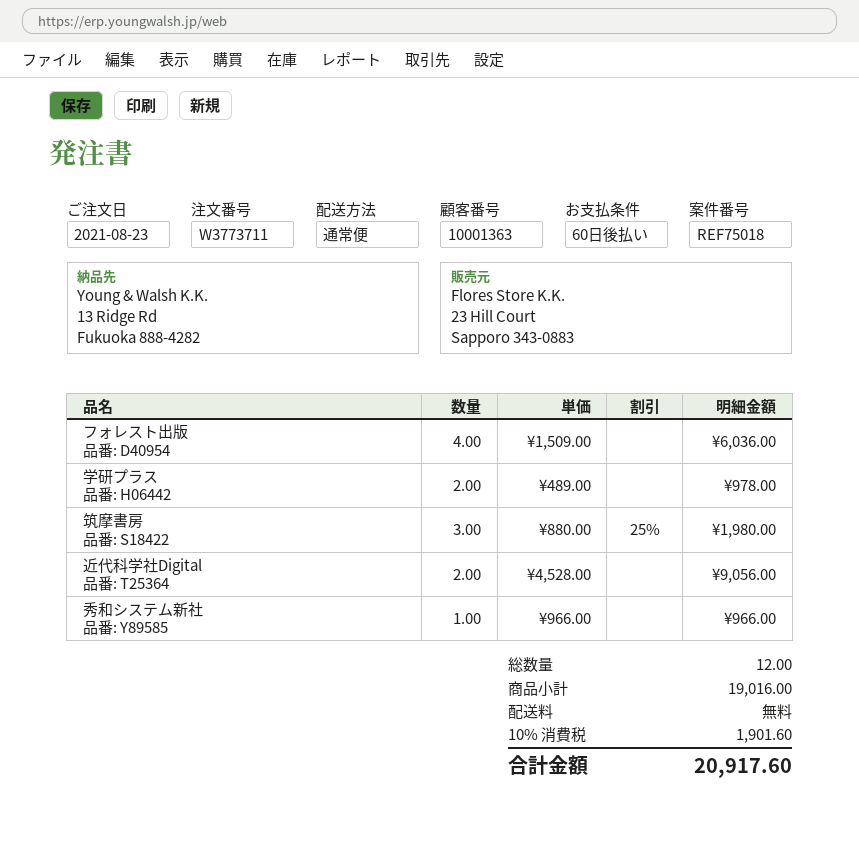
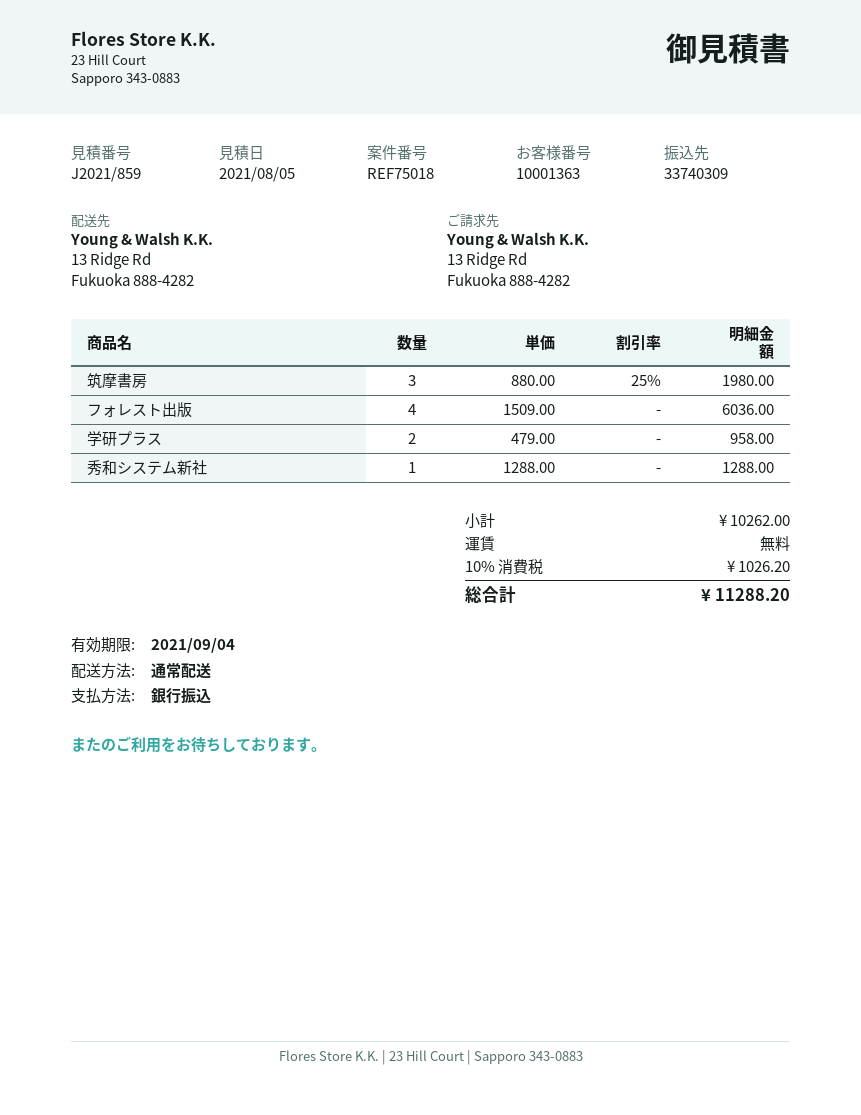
学研プラス: 2 x 489.00 = 978.00 -> 2 x 479.00 = 958.00
近代科学社Digital: 2 x 4528.00 = 9056.00 -> none
秀和システム新社: 1 x 966.00 = 966.00 -> 1 x 1288.00 = 1288.00
subtotal: 19016.00 -> 10262.00
tax: 10% = 1901.60 -> 10% = 1026.20
total: 20917.60 -> 11288.20

